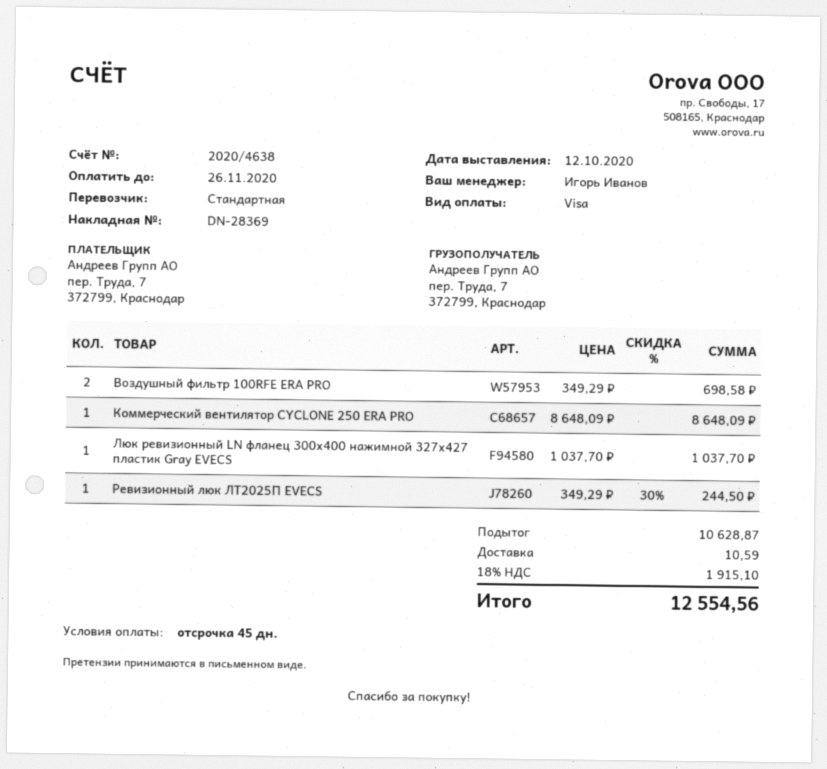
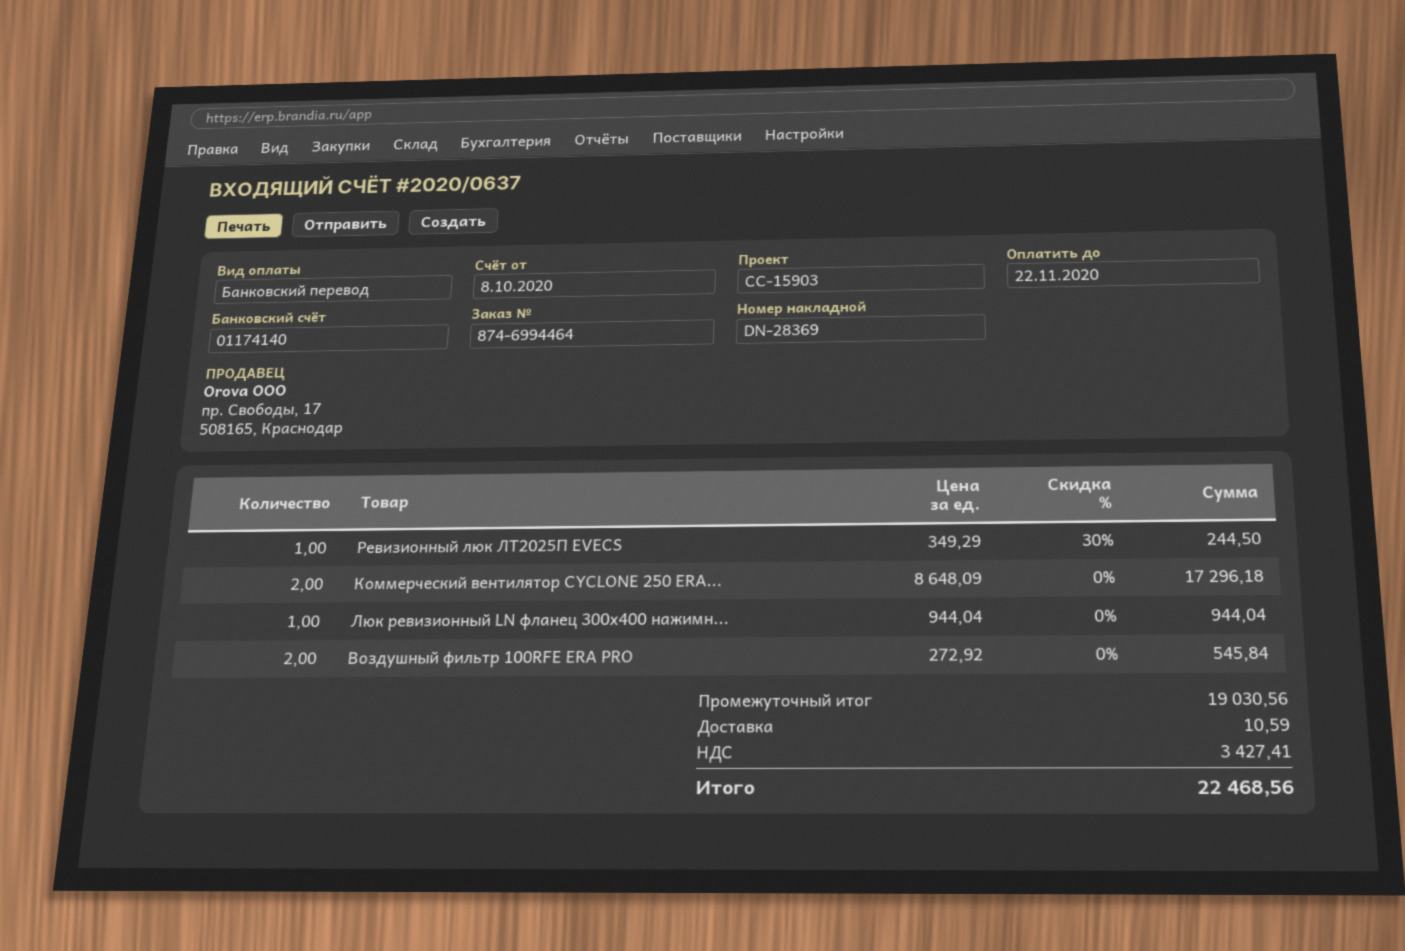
invoice number: 2020/4638 -> 2020/0637
invoice date: 2020-10-12 -> 2020-10-08
due date: 2020-11-26 -> 2020-11-22
payment method: Visa -> bank transfer
Воздушный фильтр 100RFE ERA PRO: 2 x 349.29 = 698.58 -> 2 x 272.92 = 545.84
Коммерческий вентилятор CYCLONE 250 ERA PRO: 1 x 8648.09 = 8648.09 -> 2 x 8648.09 = 17296.18
Люк ревизионный LN фланец 300х400 нажимной 327х427 пластик Gray EVECS: 1 x 1037.70 = 1037.70 -> 1 x 944.04 = 944.04
subtotal: 10628.87 -> 19030.56
tax: 1915.10 -> 3427.41
total: 12554.56 -> 22468.56

